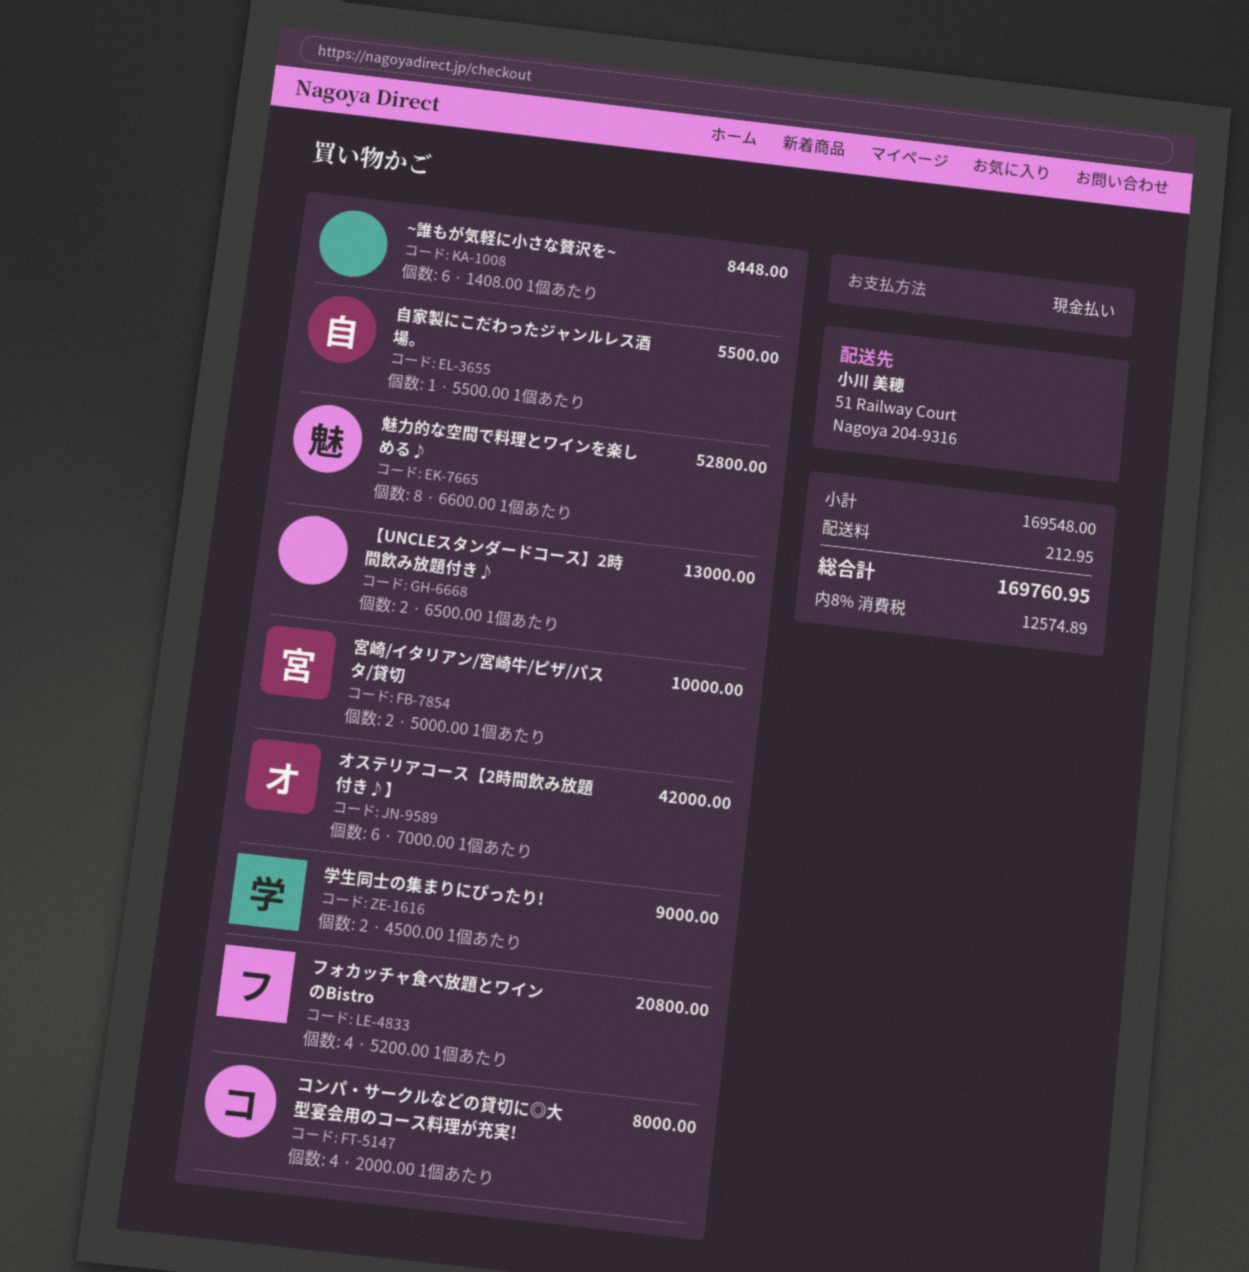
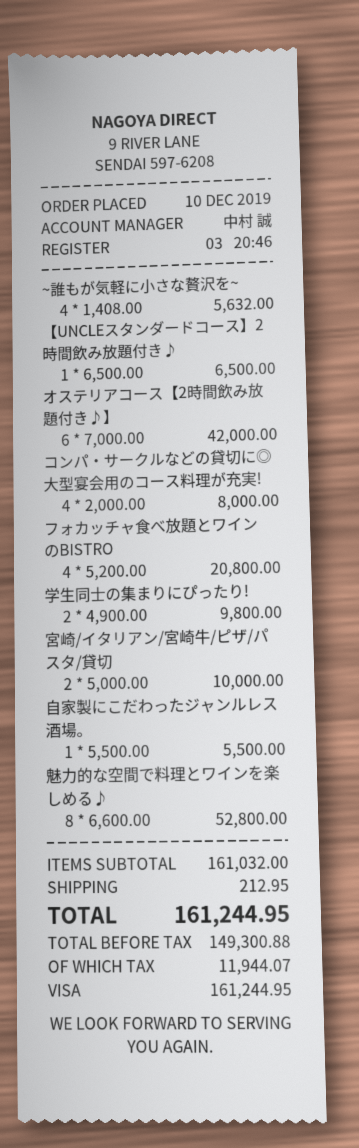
payment method: cash -> Visa
~誰もが気軽に小さな贅沢を~: 6 x 1408.00 = 8448.00 -> 4 x 1408.00 = 5632.00
【UNCLEスタンダードコース】2時間飲み放題付き♪: 2 x 6500.00 = 13000.00 -> 1 x 6500.00 = 6500.00
学生同士の集まりにぴったり!: 2 x 4500.00 = 9000.00 -> 2 x 4900.00 = 9800.00
subtotal: 169548.00 -> 161032.00
tax: 12574.89 -> 11944.07
total: 169760.95 -> 161244.95

